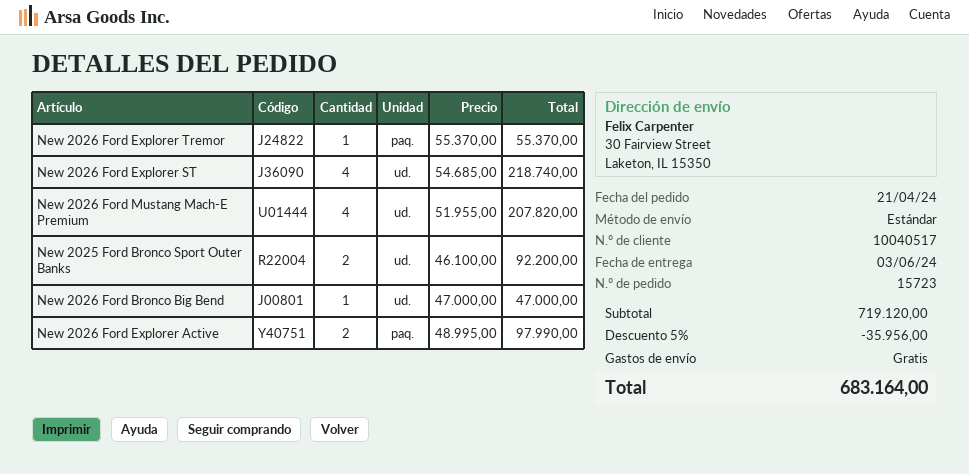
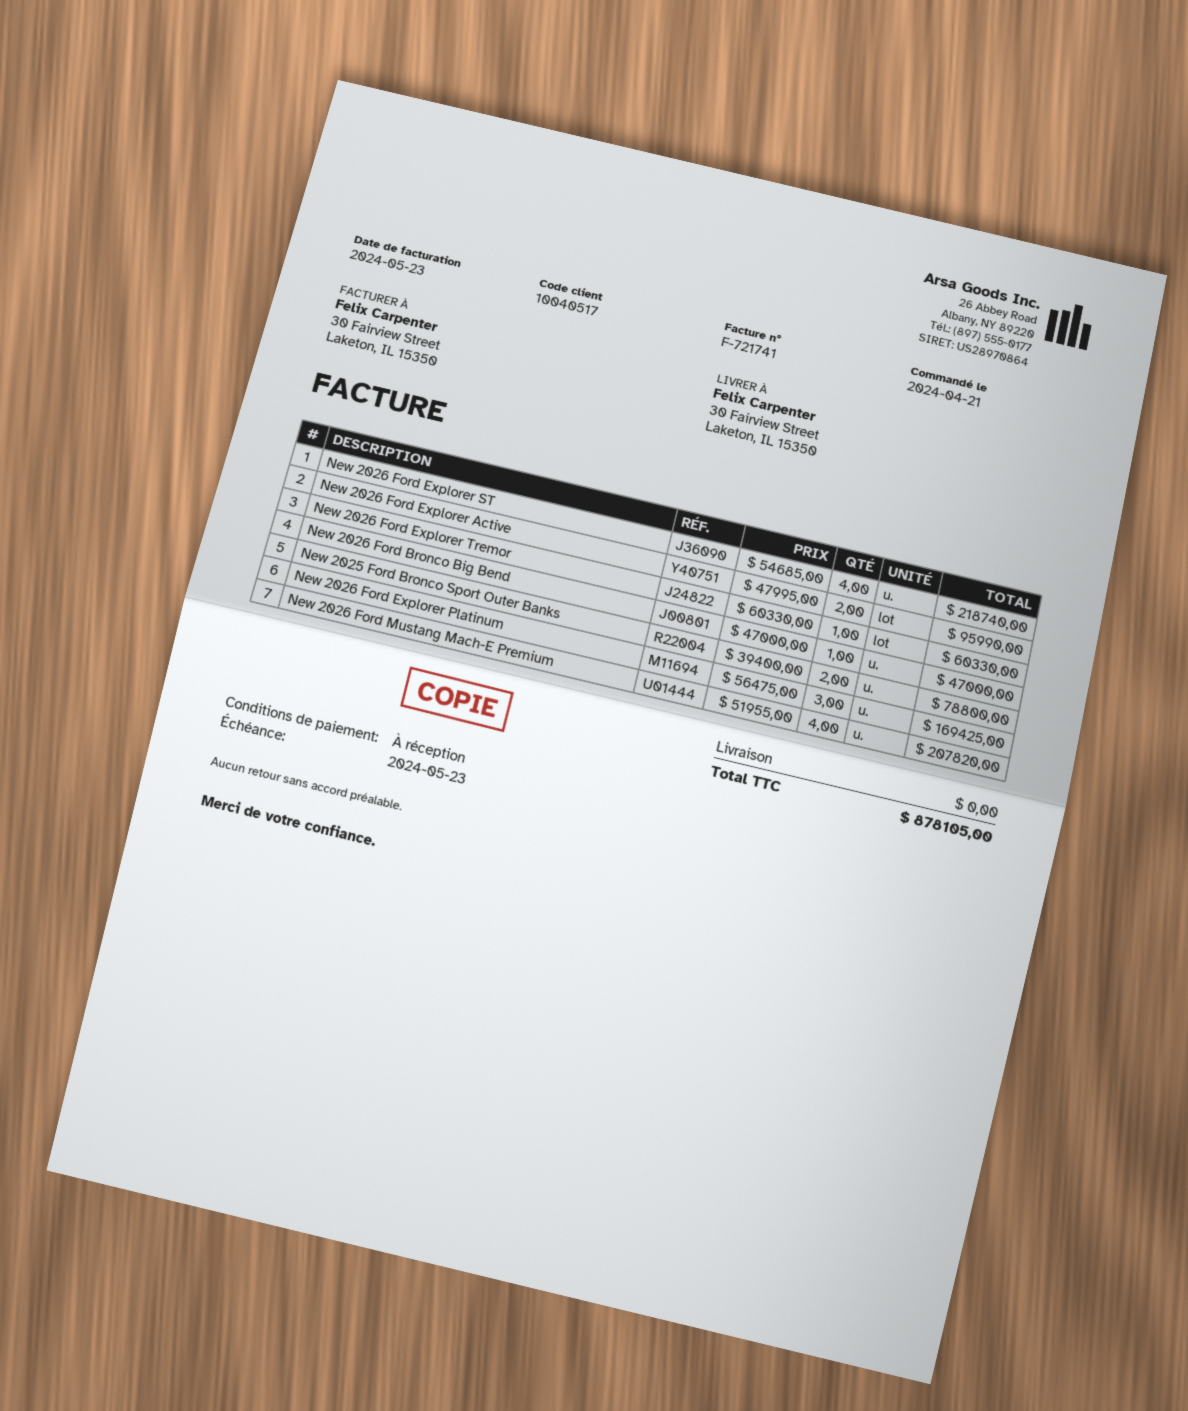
New 2026 Ford Explorer Tremor: 1 x 55370.00 = 55370.00 -> 1 x 60330.00 = 60330.00
New 2025 Ford Bronco Sport Outer Banks: 2 x 46100.00 = 92200.00 -> 2 x 39400.00 = 78800.00
New 2026 Ford Explorer Active: 2 x 48995.00 = 97990.00 -> 2 x 47995.00 = 95990.00
New 2026 Ford Explorer Platinum: none -> 3 x 56475.00 = 169425.00
discount: 5% = 35956.00 -> none
total: 683164.00 -> 878105.00

